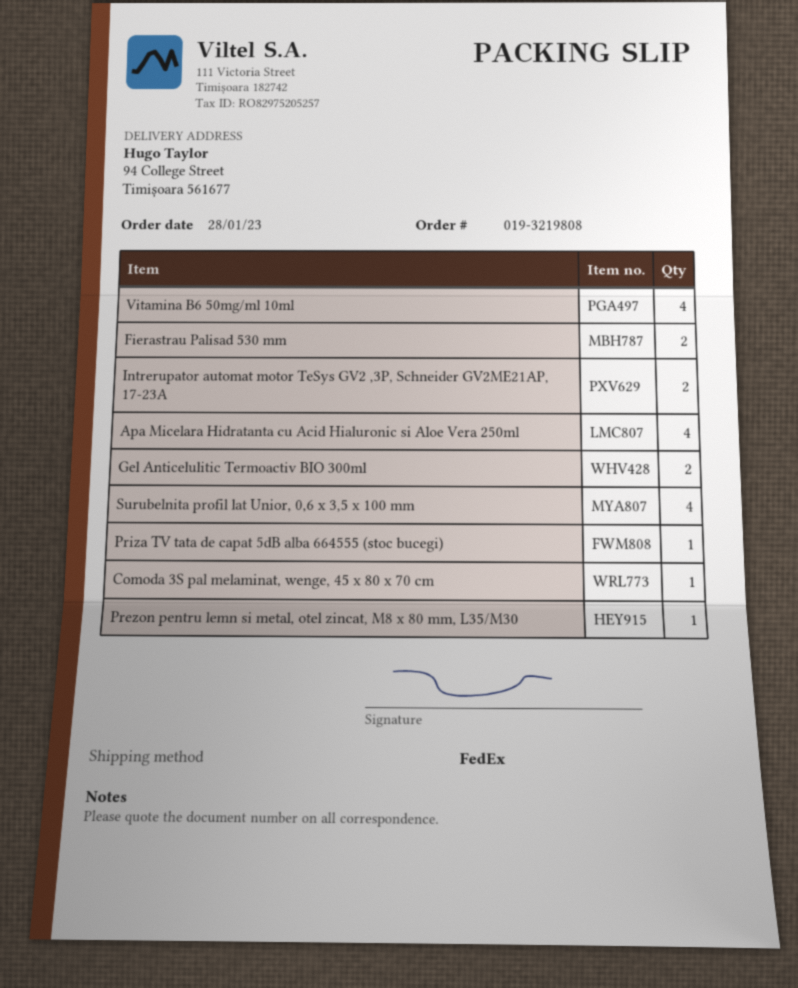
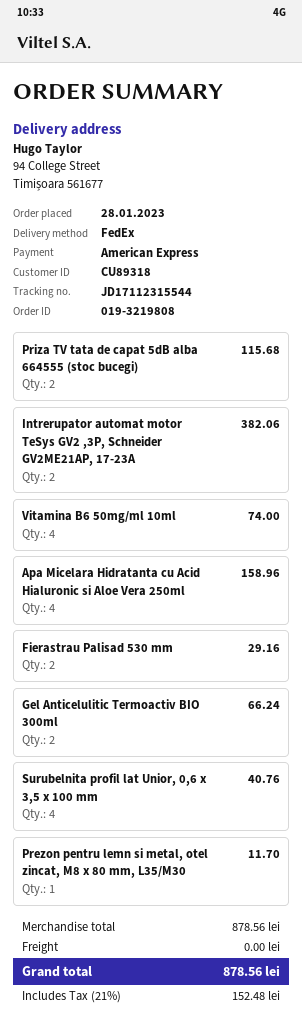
Priza TV tata de capat 5dB alba 664555 (stoc bucegi): 1 -> 2
Comoda 3S pal melaminat, wenge, 45 x 80 x 70 cm: 1 -> none

